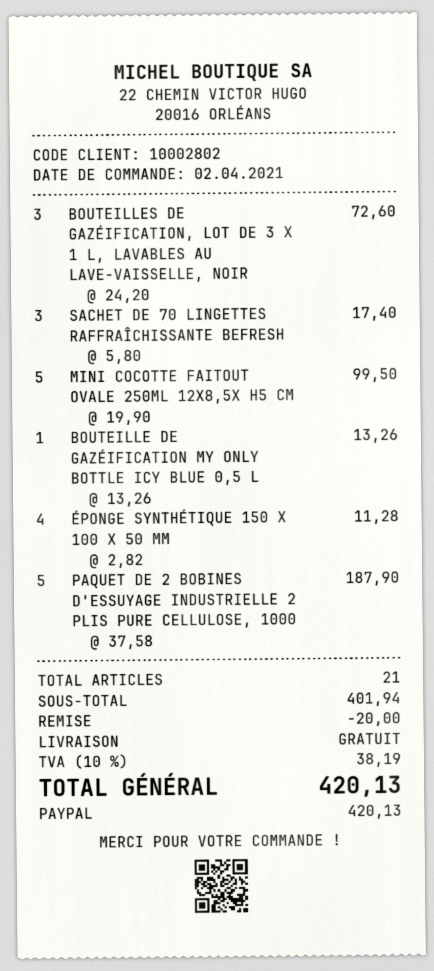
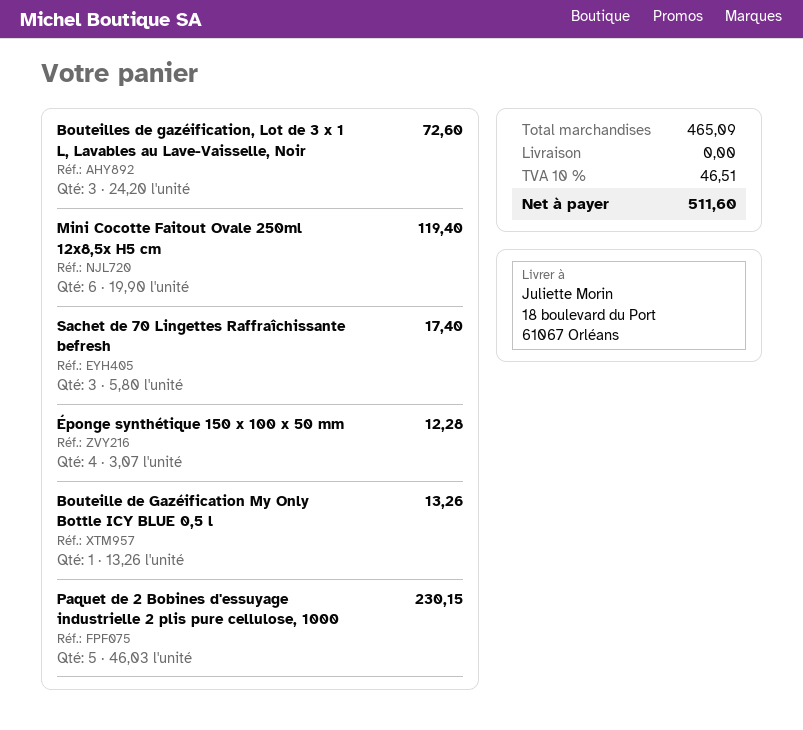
MINI COCOTTE FAITOUT OVALE 250ML 12X8,5X H5 CM: 5 x 19.90 = 99.50 -> 6 x 19.90 = 119.40
ÉPONGE SYNTHÉTIQUE 150 X 100 X 50 MM: 4 x 2.82 = 11.28 -> 4 x 3.07 = 12.28
PAQUET DE 2 BOBINES D'ESSUYAGE INDUSTRIELLE 2 PLIS PURE CELLULOSE, 1000: 5 x 37.58 = 187.90 -> 5 x 46.03 = 230.15
subtotal: 401.94 -> 465.09
discount: 20.00 -> none
tax: 10% = 38.19 -> 10% = 46.51
total: 420.13 -> 511.60

